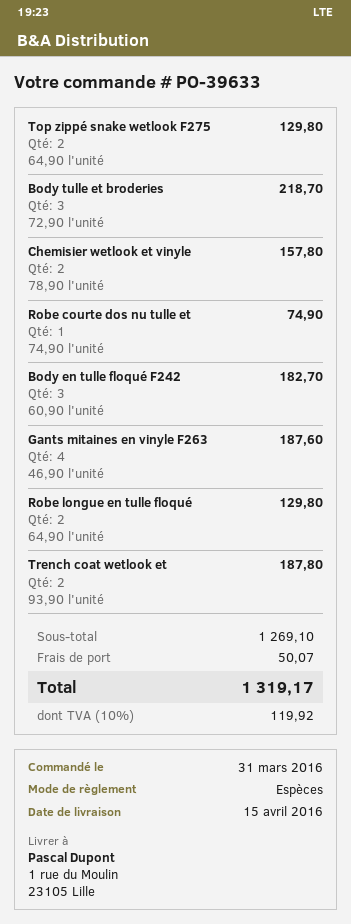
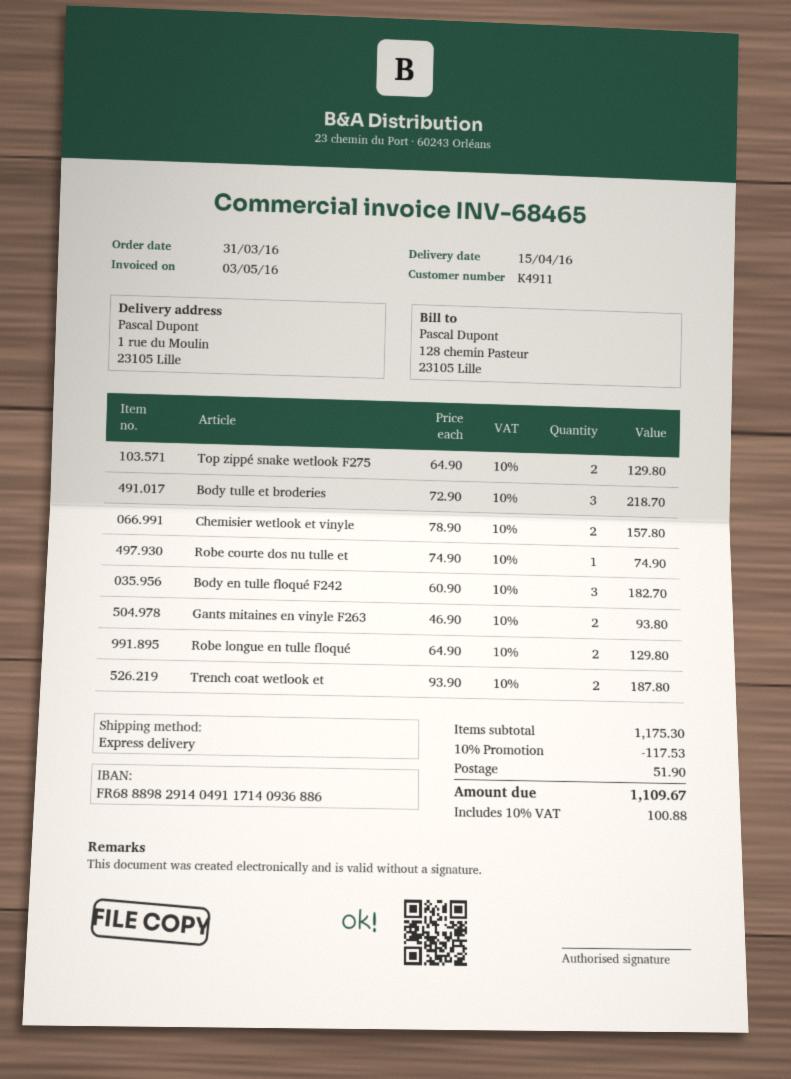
Gants mitaines en vinyle F263: 4 x 46.90 = 187.60 -> 2 x 46.90 = 93.80
subtotal: 1269.10 -> 1175.30
discount: none -> 10% = 117.53
shipping: 50.07 -> 51.90
tax: 10% = 119.92 -> 10% = 100.88
total: 1319.17 -> 1109.67

